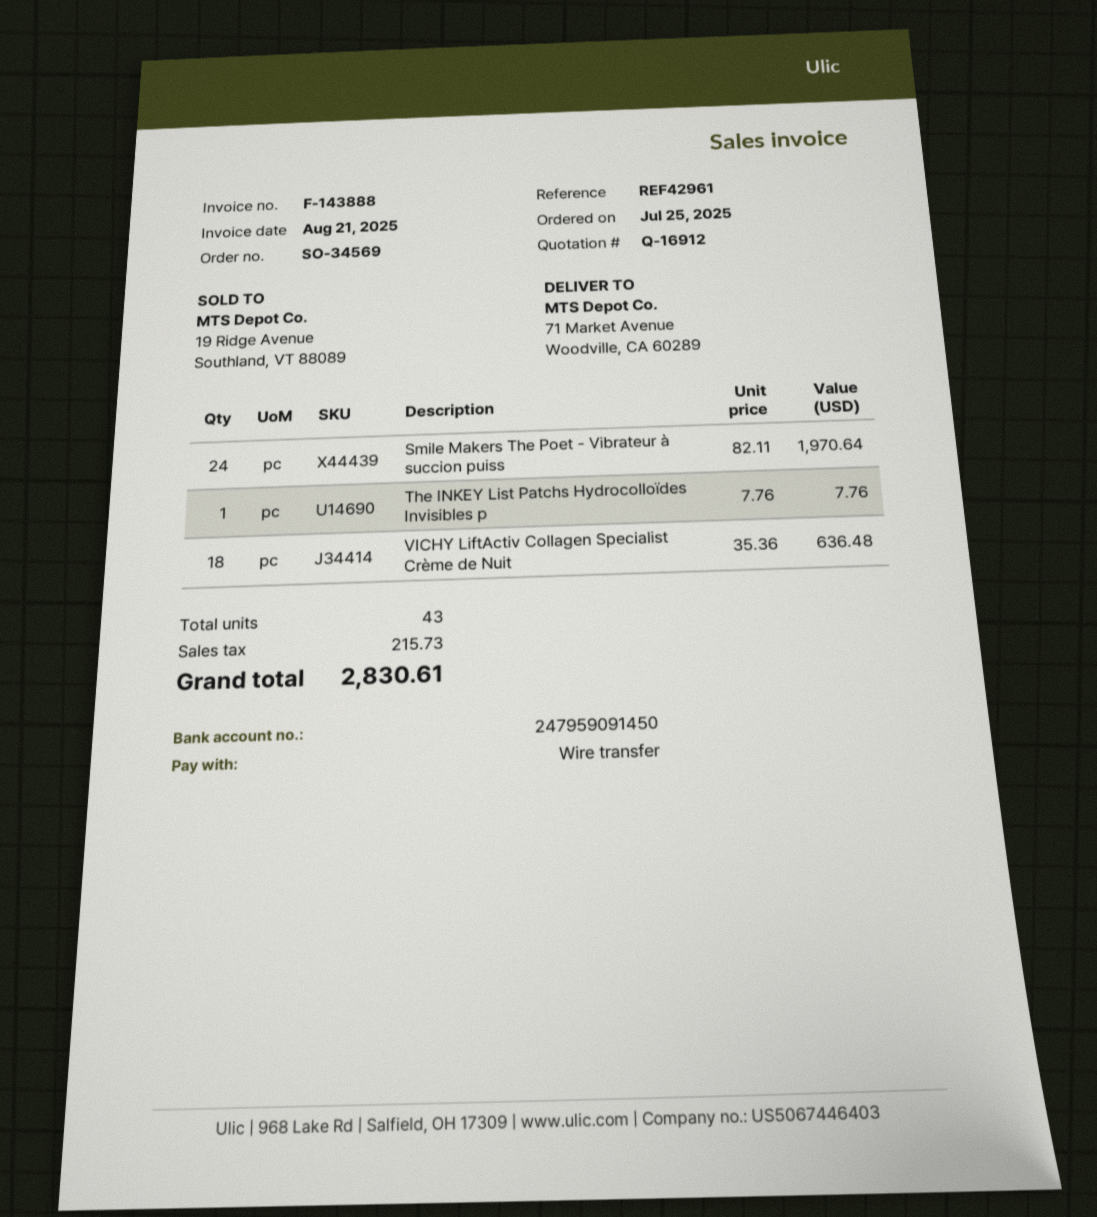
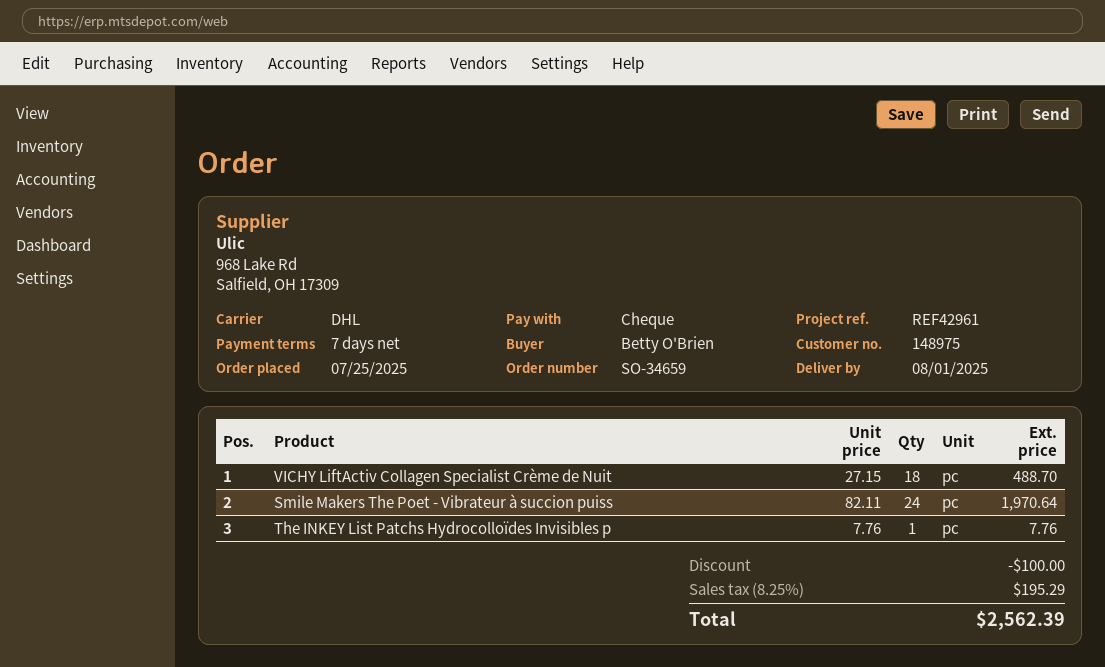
order number: SO-34569 -> SO-34659
payment method: bank transfer -> cheque
VICHY LiftActiv Collagen Specialist Crème de Nuit: 18 x 35.36 = 636.48 -> 18 x 27.15 = 488.70
discount: none -> 100.00
tax: 215.73 -> 195.29
total: 2830.61 -> 2562.39

